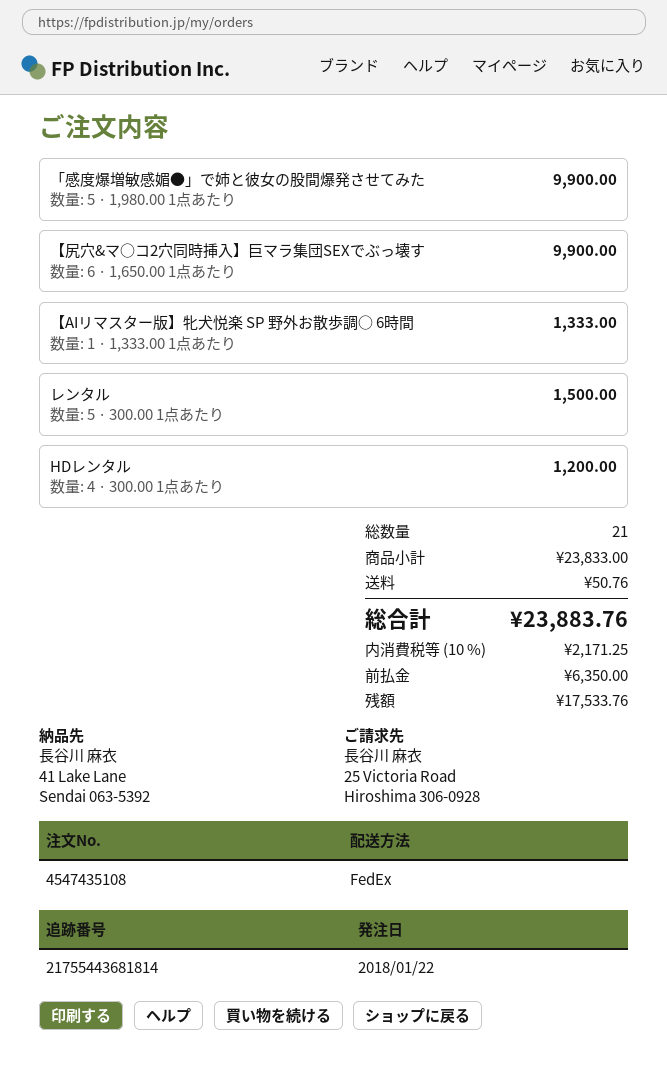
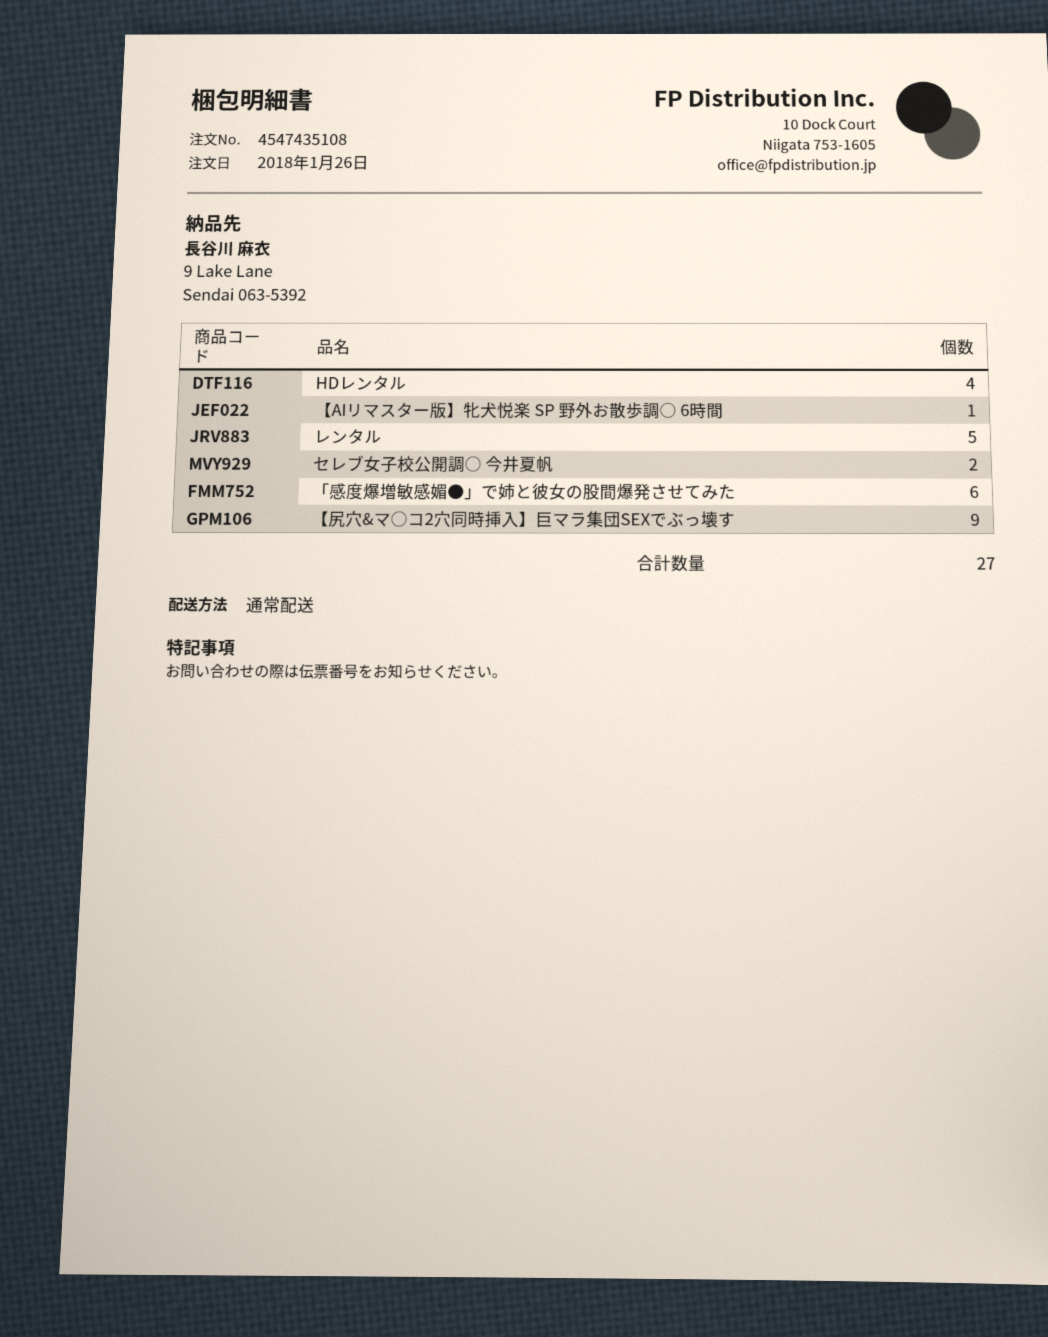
order date: 2018-01-22 -> 2018-01-26
shipping method: FedEx -> standard
ship to: 41 Lake Lane, Sendai 063-5392 -> 9 Lake Lane, Sendai 063-5392
「感度爆増敏感媚●」で姉と彼女の股間爆発させてみた: 5 -> 6
【尻穴&マ○コ2穴同時挿入】巨マラ集団SEXでぶっ壊す: 6 -> 9
セレブ女子校公開調○ 今井夏帆: none -> 2
total quantity: 21 -> 27

